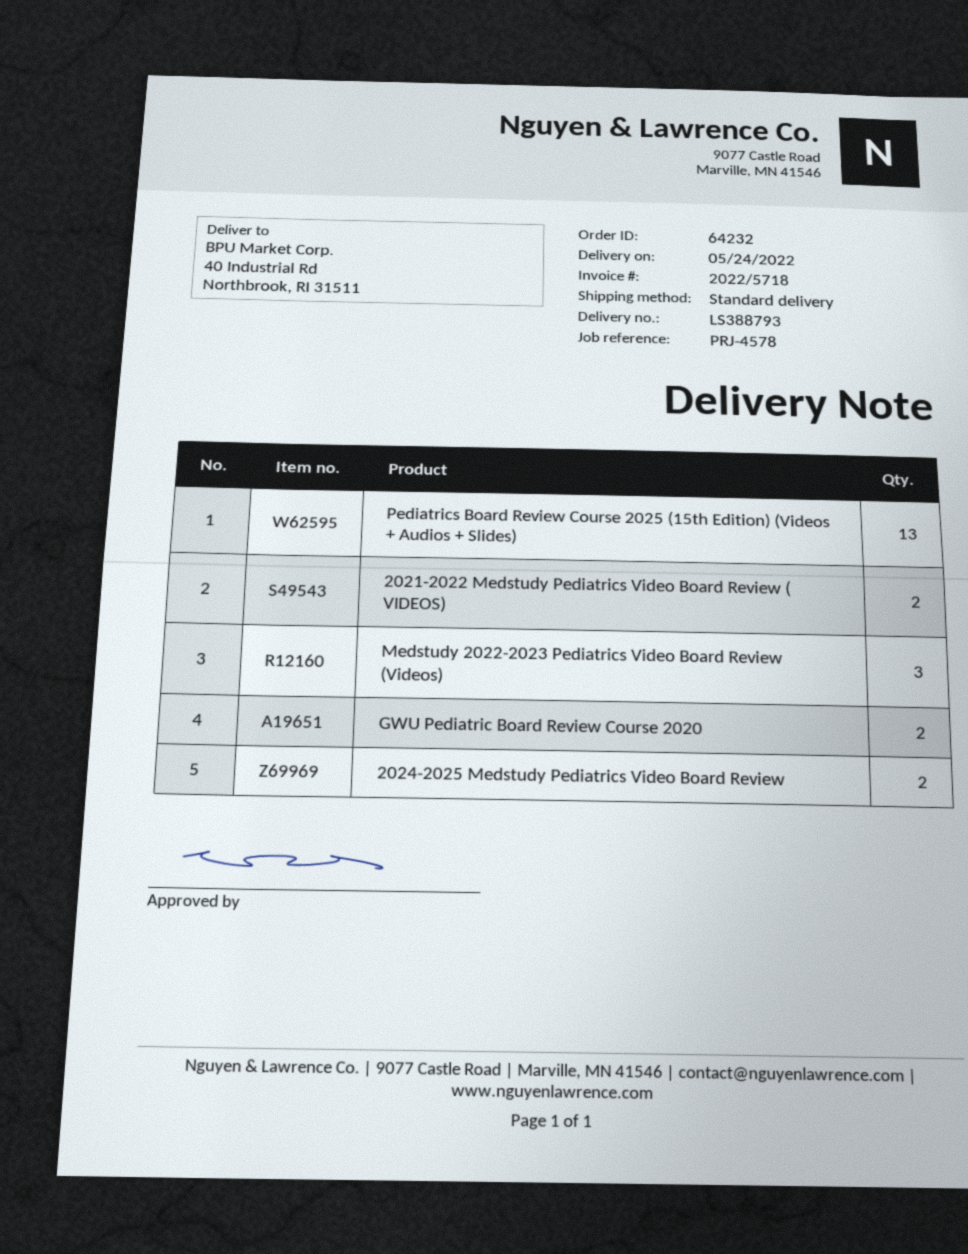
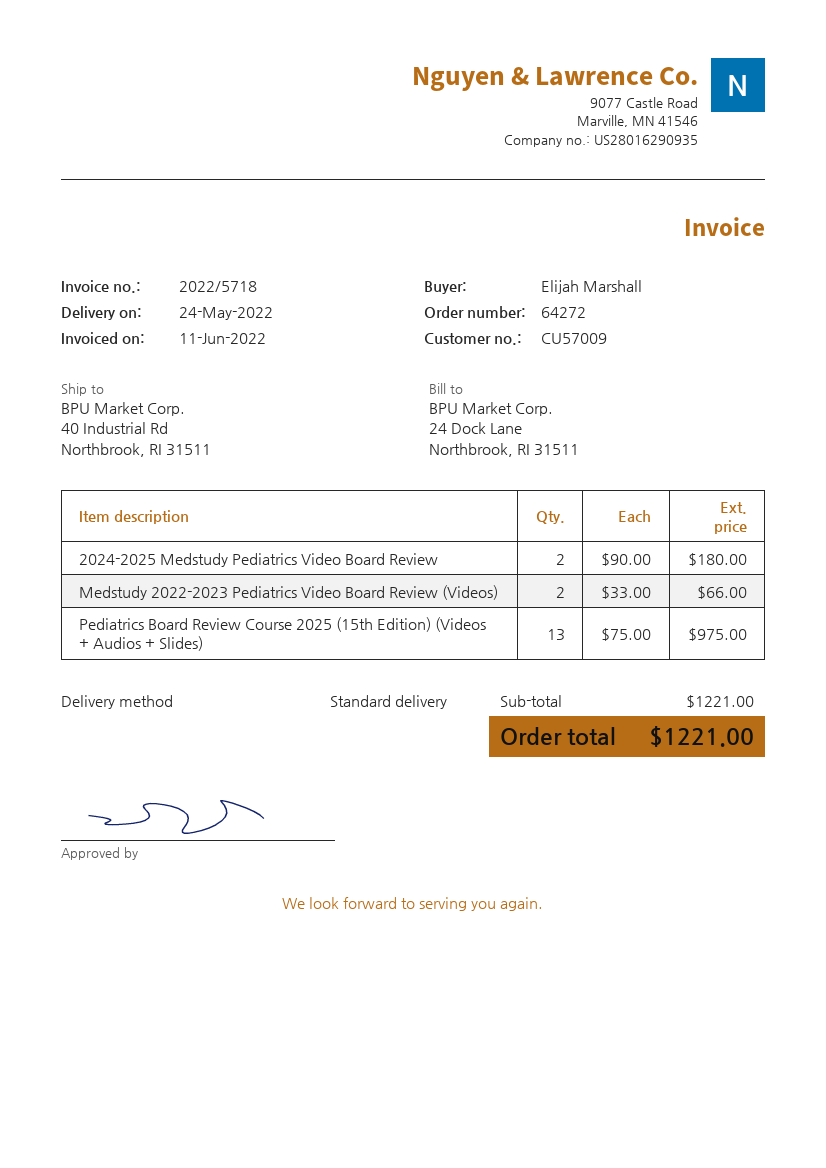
order number: 64232 -> 64272
2021-2022 Medstudy Pediatrics Video Board Review ( VIDEOS): 2 -> none
Medstudy 2022-2023 Pediatrics Video Board Review (Videos): 3 -> 2
GWU Pediatric Board Review Course 2020: 2 -> none

